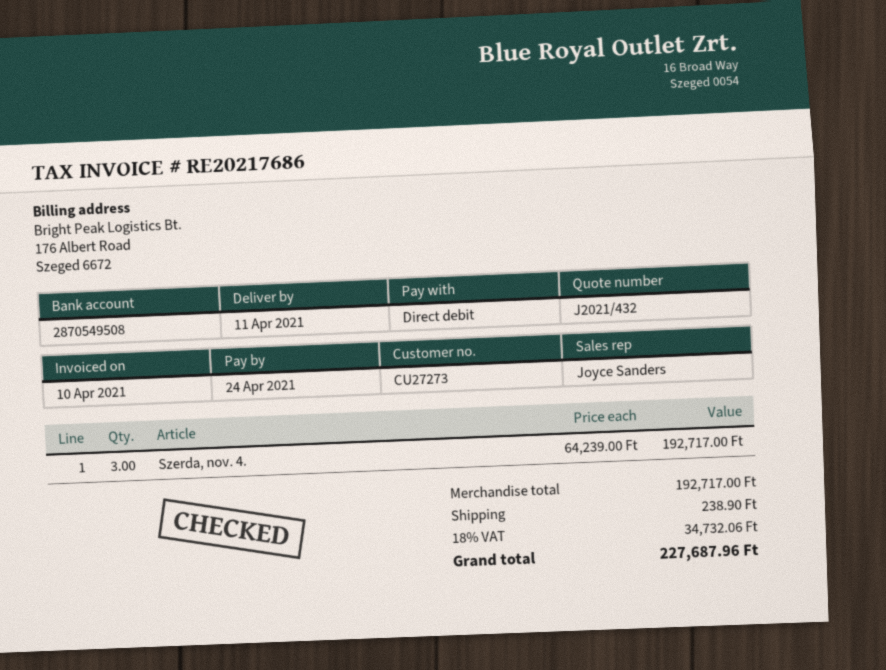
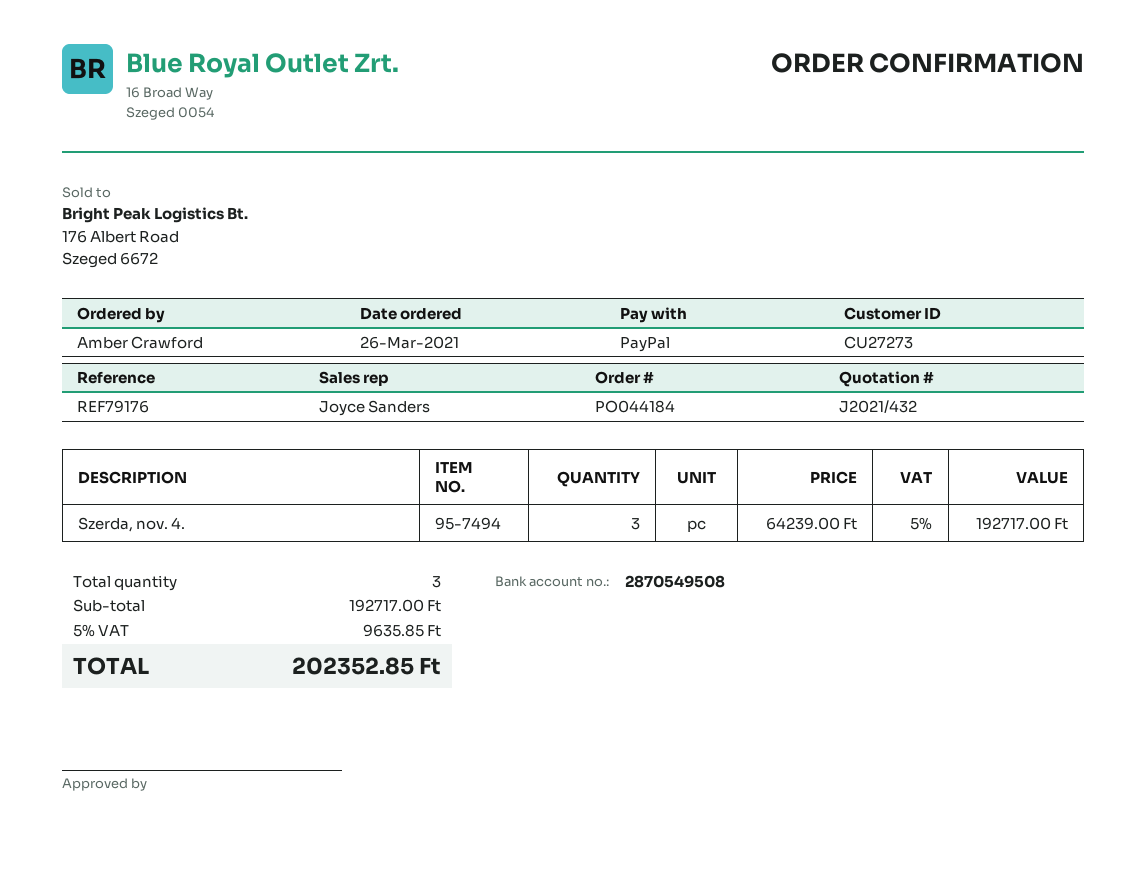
payment method: direct debit -> PayPal
shipping: 238.90 -> none
tax: 18% = 34732.06 -> 5% = 9635.85
total: 227687.96 -> 202352.85

